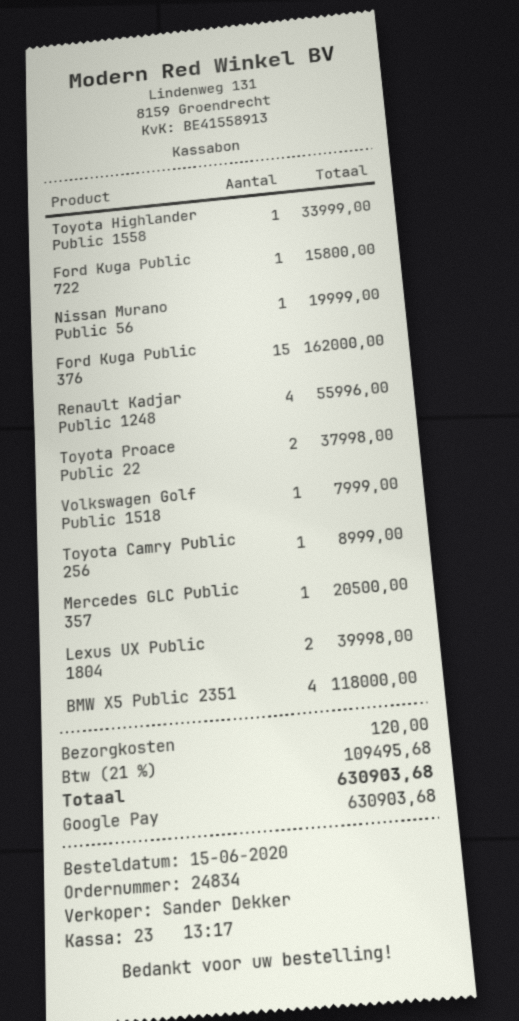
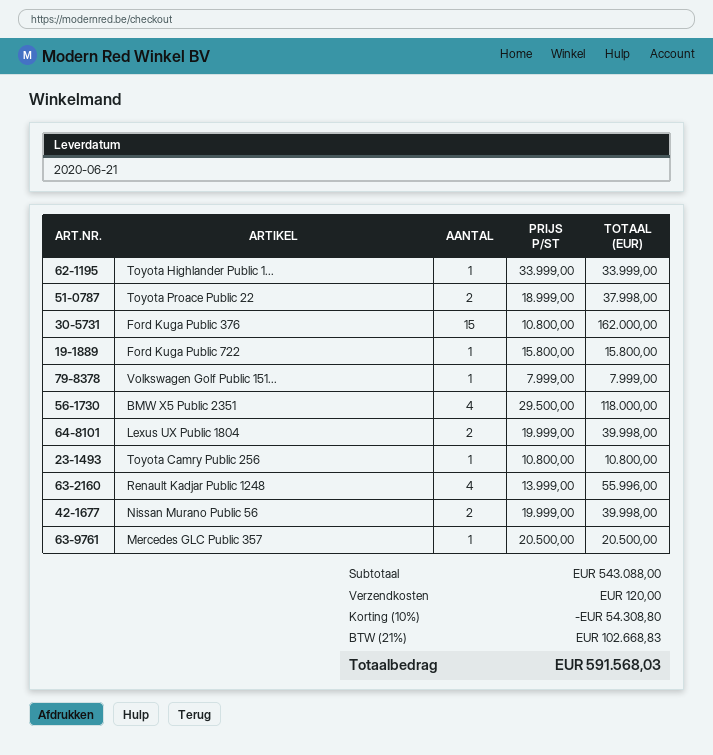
Nissan Murano Public 56: 1 for 19999.00 -> 2 for 39998.00
Toyota Camry Public 256: 1 for 8999.00 -> 1 for 10800.00
discount: none -> 10% = 54308.80
tax: 21% = 109495.68 -> 21% = 102668.83
total: 630903.68 -> 591568.03

